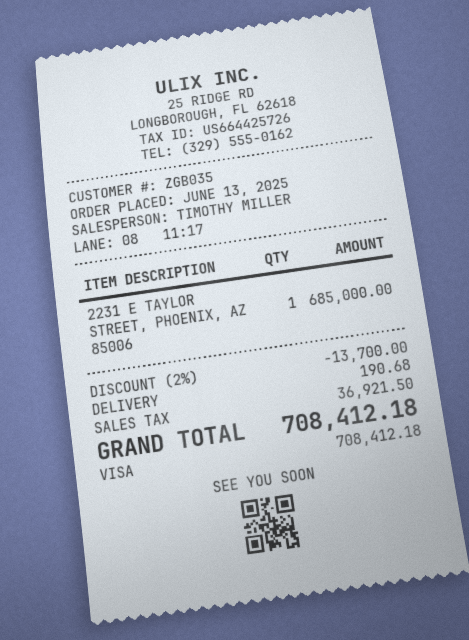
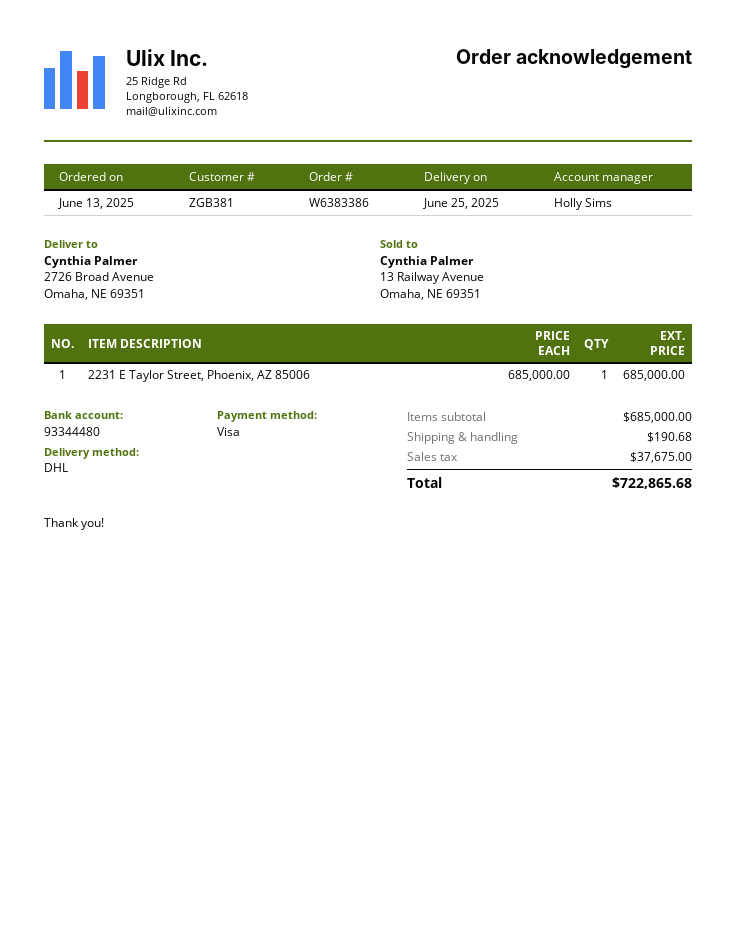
customer number: ZGB035 -> ZGB381
sales rep: TIMOTHY MILLER -> Holly Sims
discount: 2% = 13700.00 -> none
tax: 36921.50 -> 37675.00
total: 708412.18 -> 722865.68

